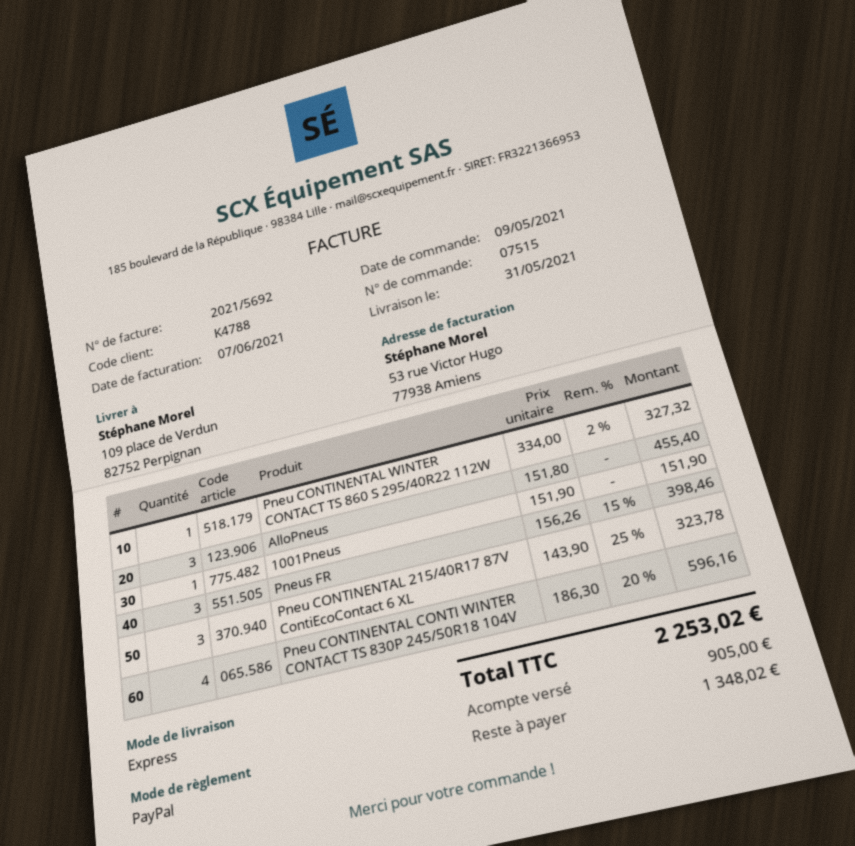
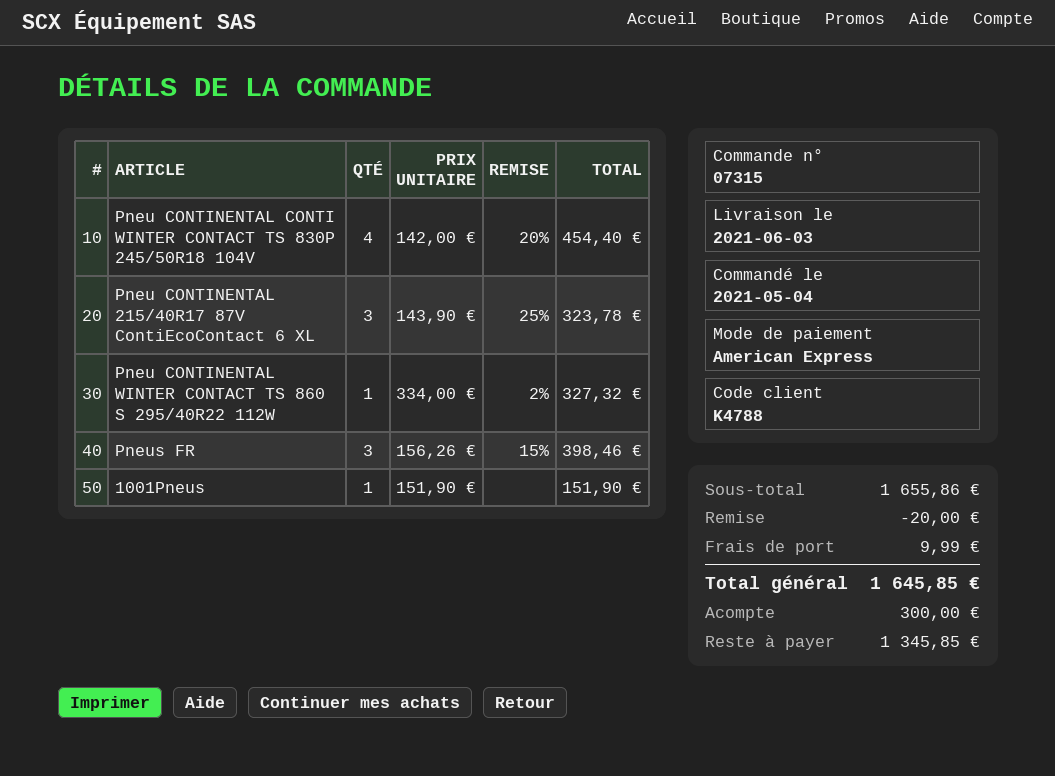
order number: 07515 -> 07315
order date: 2021-05-09 -> 2021-05-04
delivery date: 2021-05-31 -> 2021-06-03
payment method: PayPal -> American Express
AlloPneus: 3 x 151.80 = 455.40 -> none
Pneu CONTINENTAL CONTI WINTER CONTACT TS 830P 245/50R18 104V: 4 x 186.30 - 20% = 596.16 -> 4 x 142.00 - 20% = 454.40
discount: none -> 20.00
shipping: none -> 9.99
total: 2253.02 -> 1645.85
deposit: 905.00 -> 300.00
balance: 1348.02 -> 1345.85

